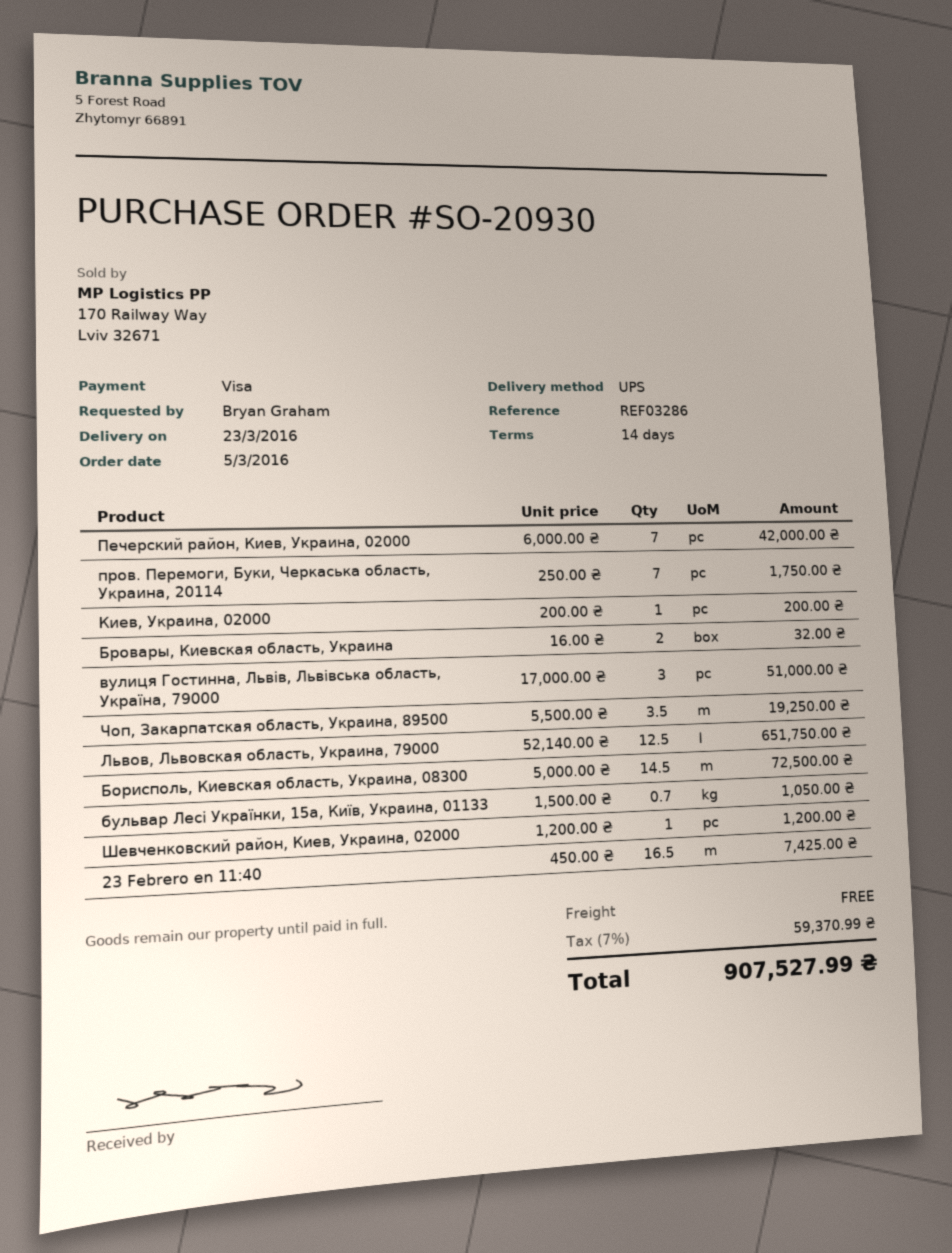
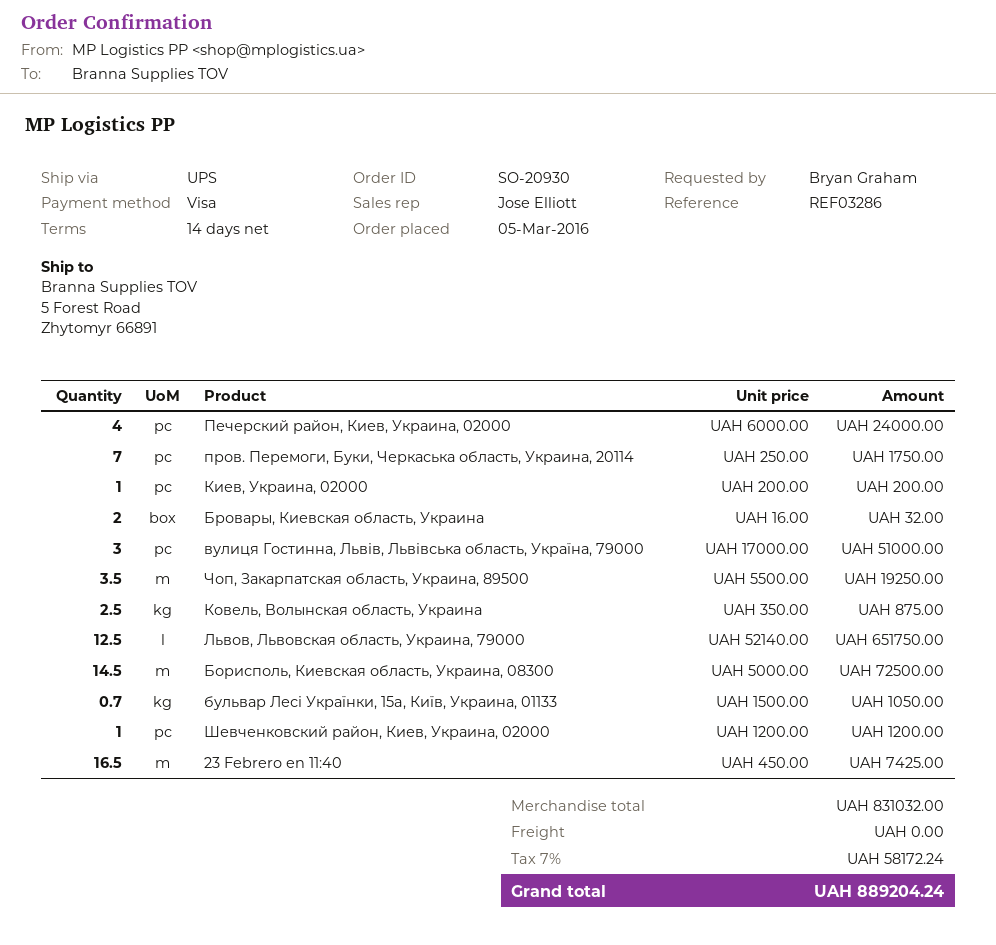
Печерский район, Киев, Украина, 02000: 7 x 6000.00 = 42000.00 -> 4 x 6000.00 = 24000.00
Ковель, Волынская область, Украина: none -> 2.5 x 350.00 = 875.00
tax: 7% = 59370.99 -> 7% = 58172.24
total: 907527.99 -> 889204.24

